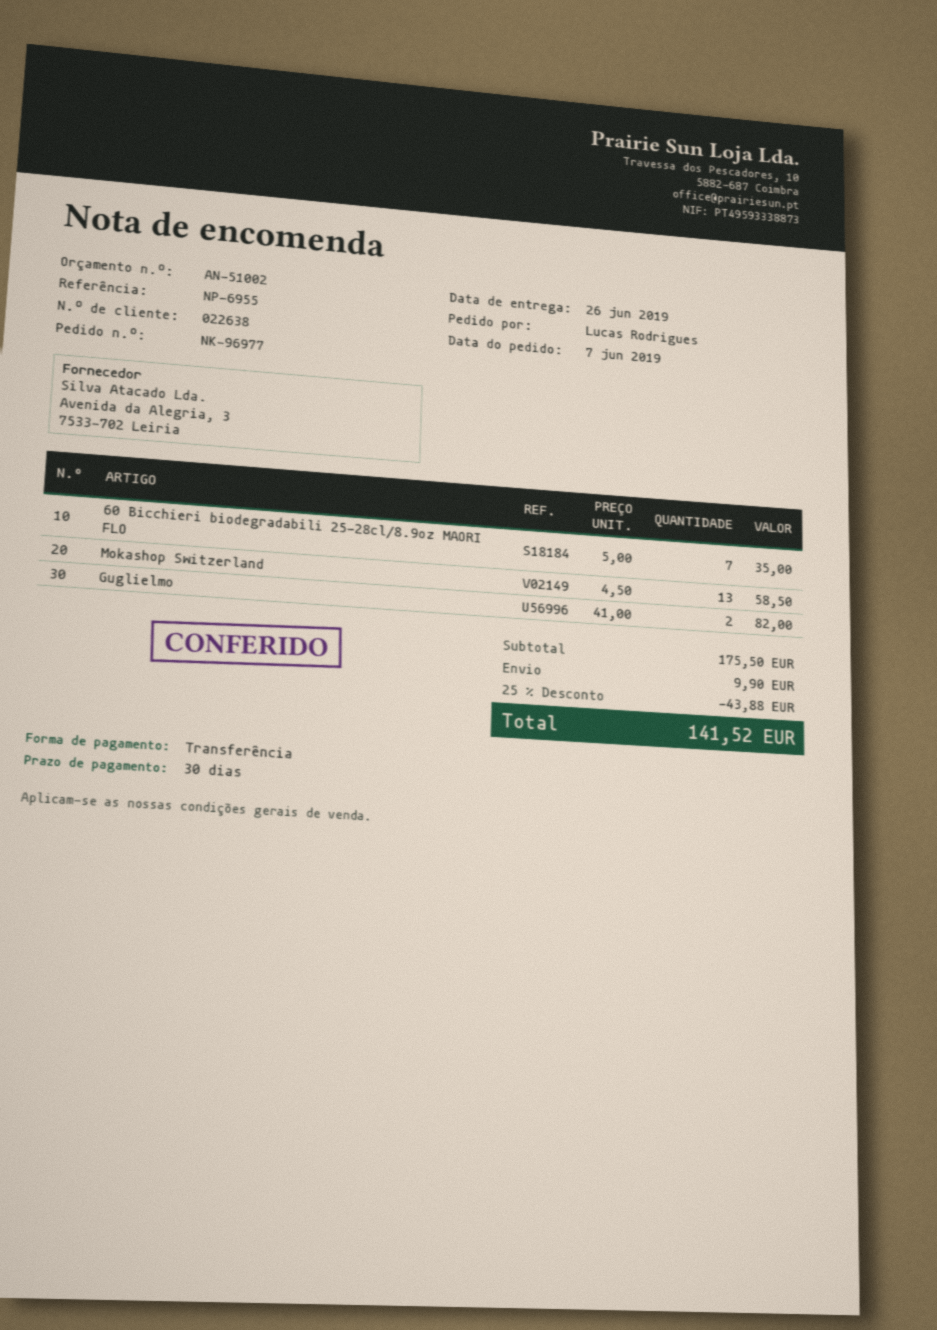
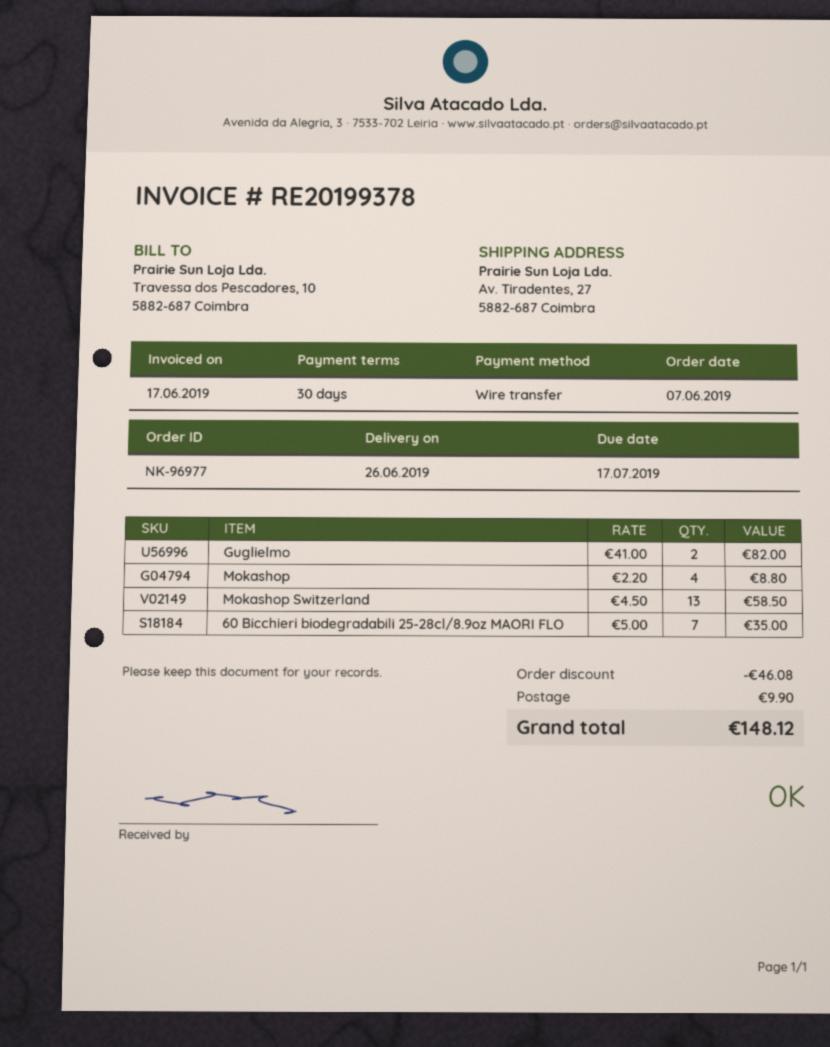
Mokashop: none -> 4 x 2.20 = 8.80
discount: 43.88 -> 46.08
total: 141.52 -> 148.12

